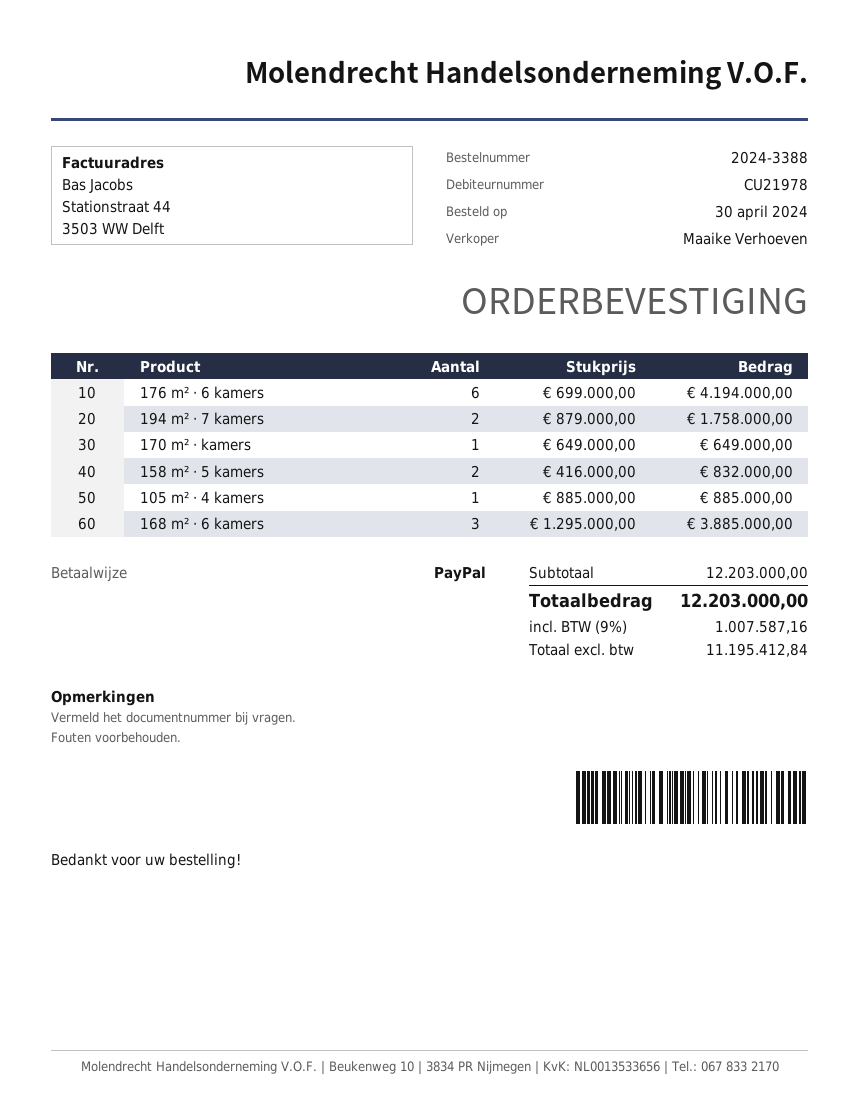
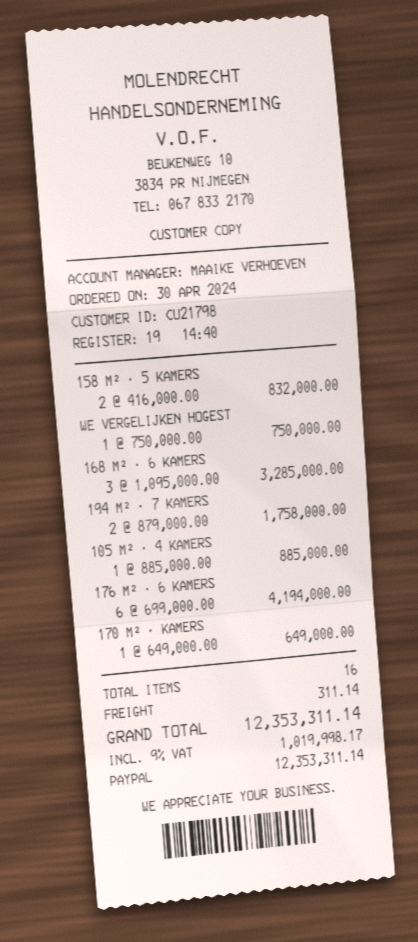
customer number: CU21978 -> CU21798
168 m² · 6 kamers: 3 x 1295000.00 = 3885000.00 -> 3 x 1095000.00 = 3285000.00
WE VERGELIJKEN HOGEST: none -> 1 x 750000.00 = 750000.00
shipping: none -> 311.14
tax: 9% = 1007587.16 -> 9% = 1019998.17
total: 12203000.00 -> 12353311.14

